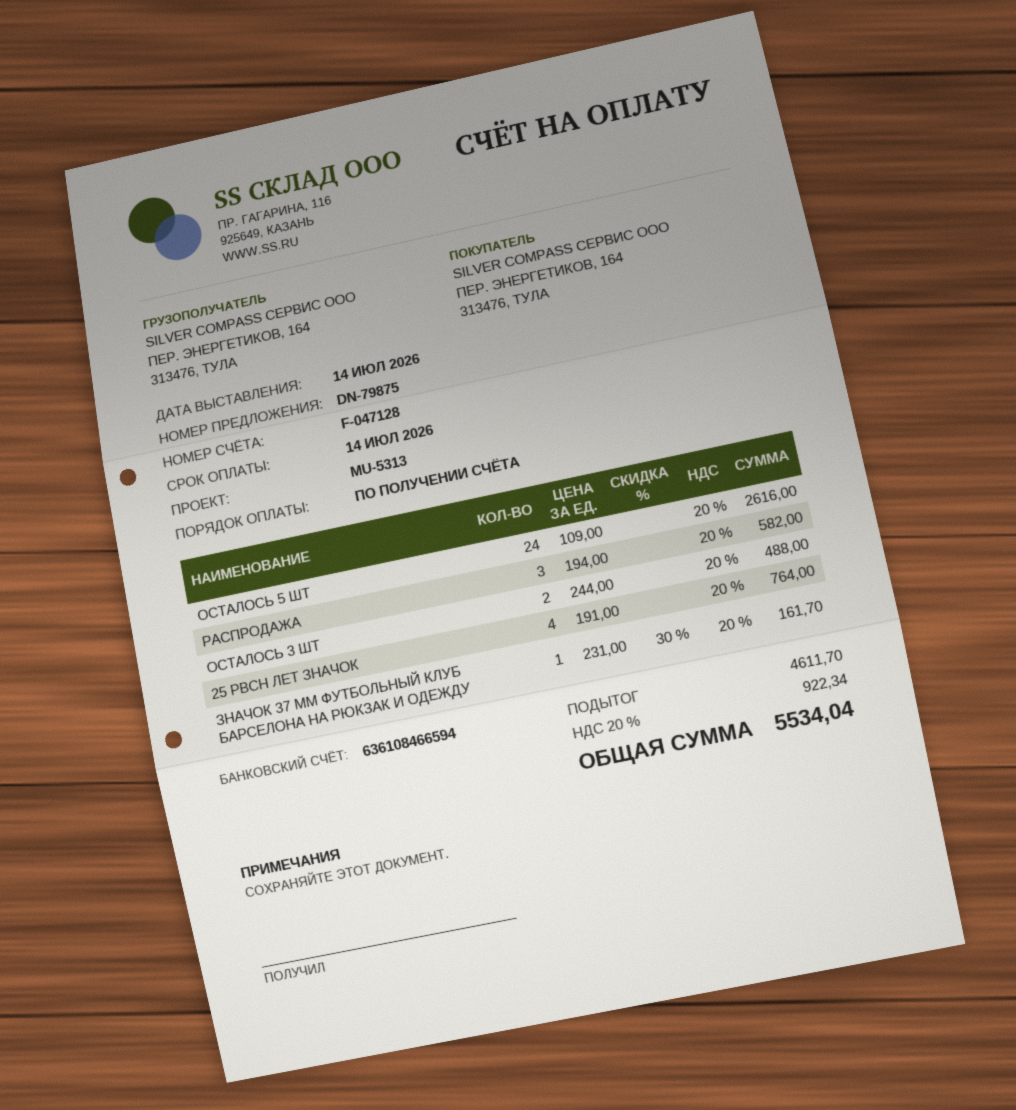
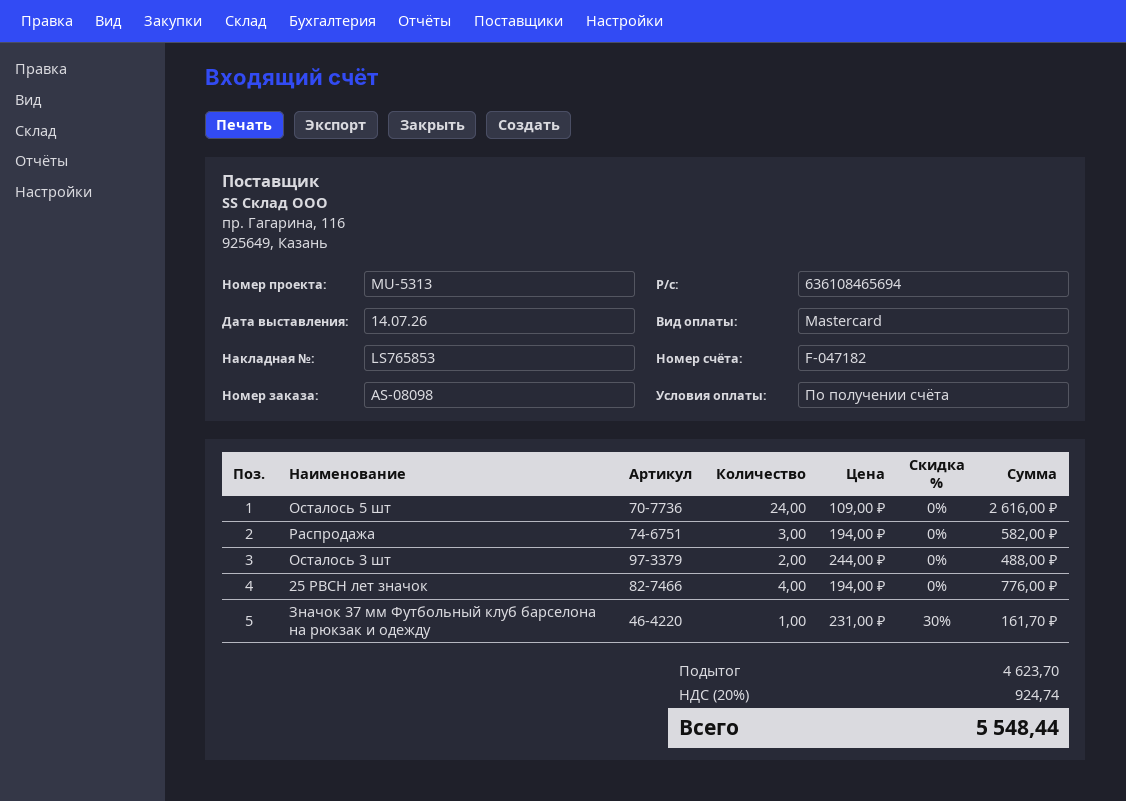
invoice number: F-047128 -> F-047182
bank account: 636108466594 -> 636108465694
25 РВСН ЛЕТ ЗНАЧОК: 4 x 191.00 = 764.00 -> 4 x 194.00 = 776.00
subtotal: 4611.70 -> 4623.70
tax: 20% = 922.34 -> 20% = 924.74
total: 5534.04 -> 5548.44

